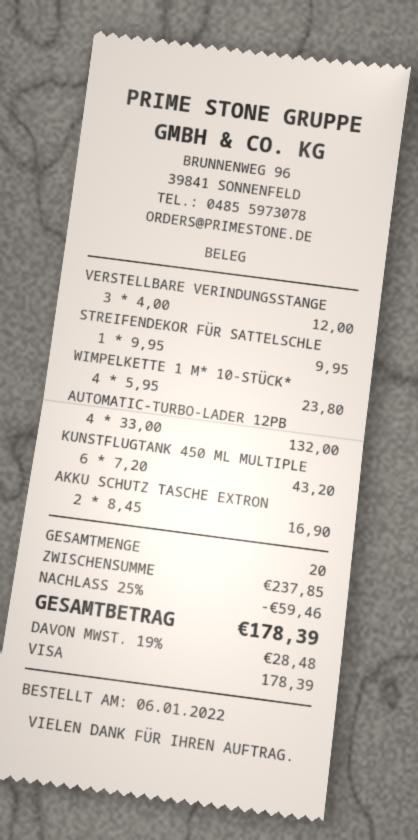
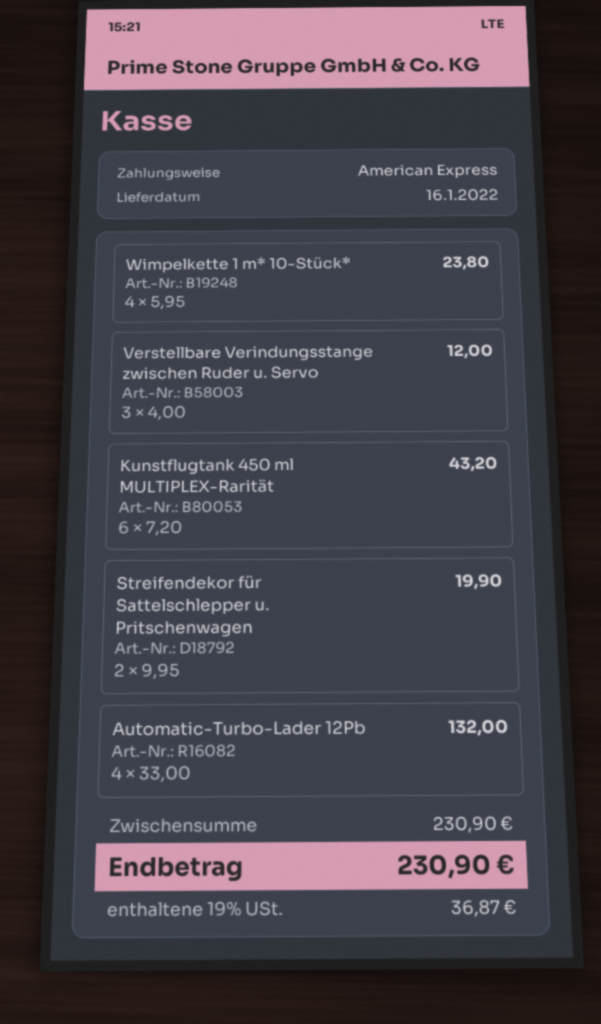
payment method: Visa -> American Express
STREIFENDEKOR FÜR SATTELSCHLE: 1 x 9.95 = 9.95 -> 2 x 9.95 = 19.90
AKKU SCHUTZ TASCHE EXTRON: 2 x 8.45 = 16.90 -> none
subtotal: 237.85 -> 230.90
discount: 25% = 59.46 -> none
tax: 19% = 28.48 -> 19% = 36.87
total: 178.39 -> 230.90

